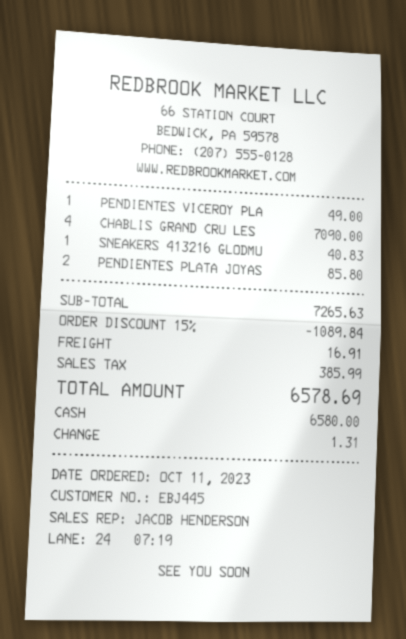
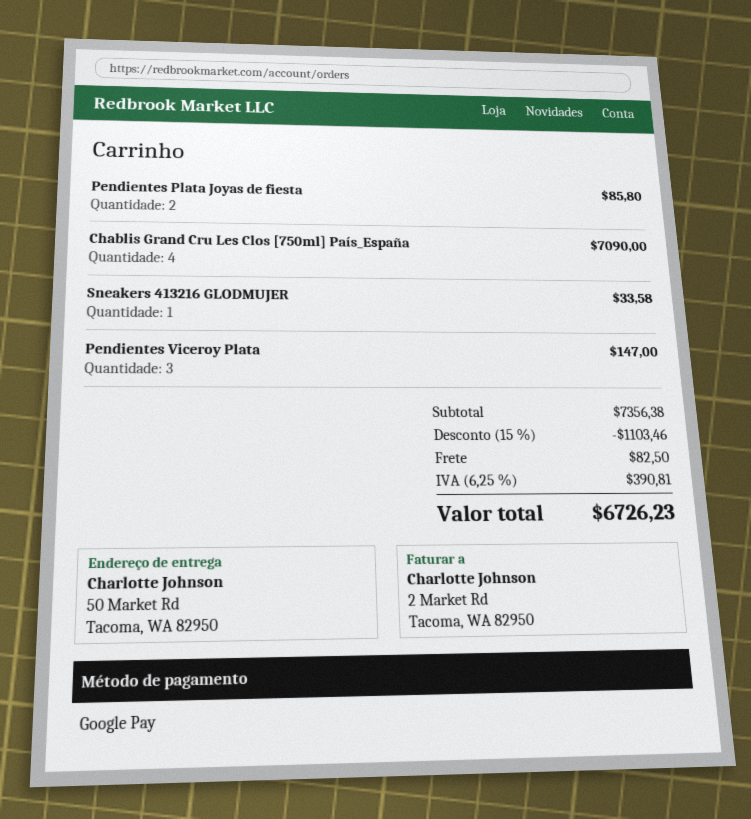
payment method: cash -> Google Pay
PENDIENTES VICEROY PLA: 1 for 49.00 -> 3 for 147.00
SNEAKERS 413216 GLODMU: 1 for 40.83 -> 1 for 33.58
subtotal: 7265.63 -> 7356.38
discount: 15% = 1089.84 -> 15% = 1103.46
shipping: 16.91 -> 82.50
tax: 385.99 -> 390.81
total: 6578.69 -> 6726.23

